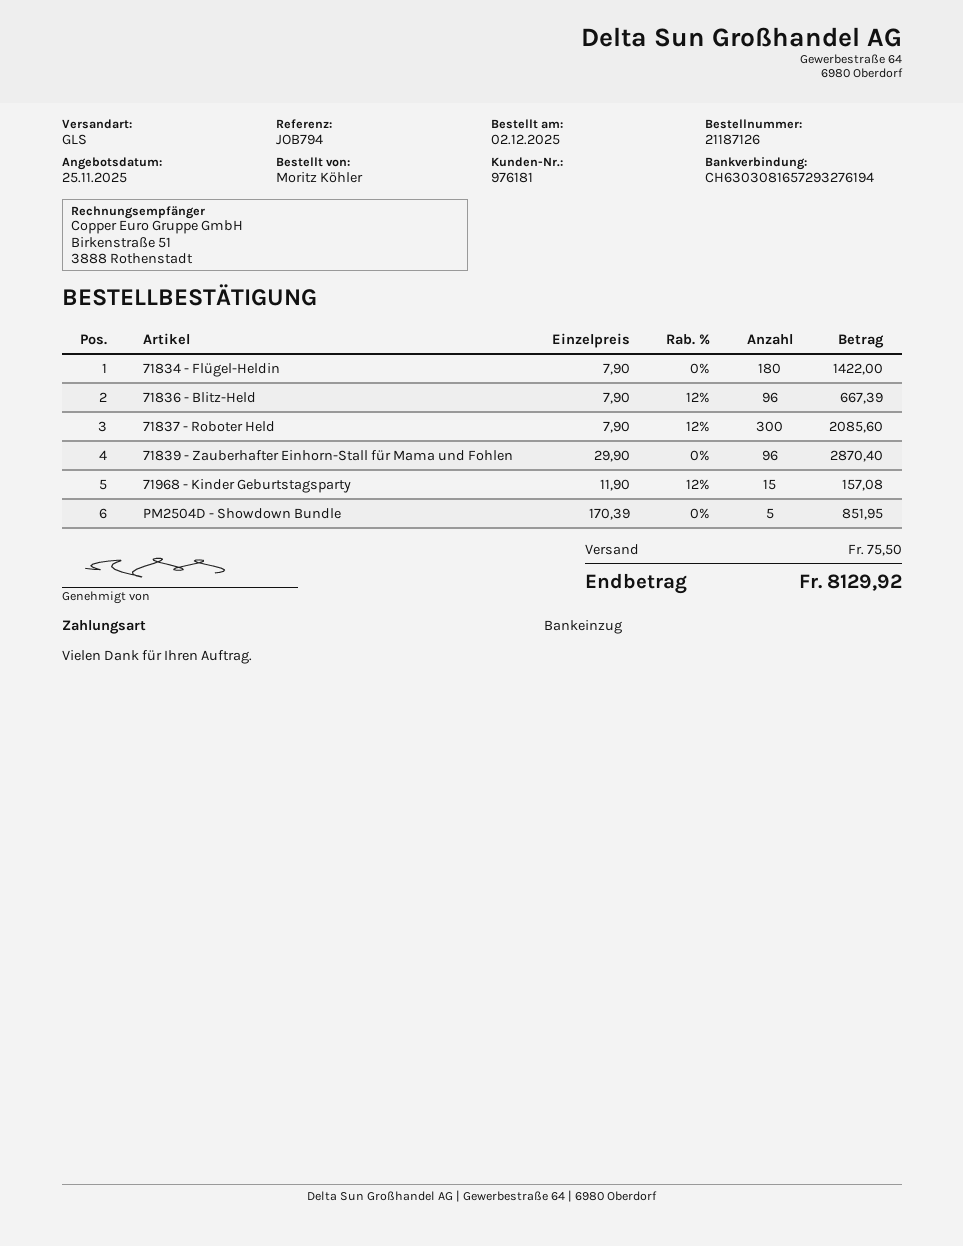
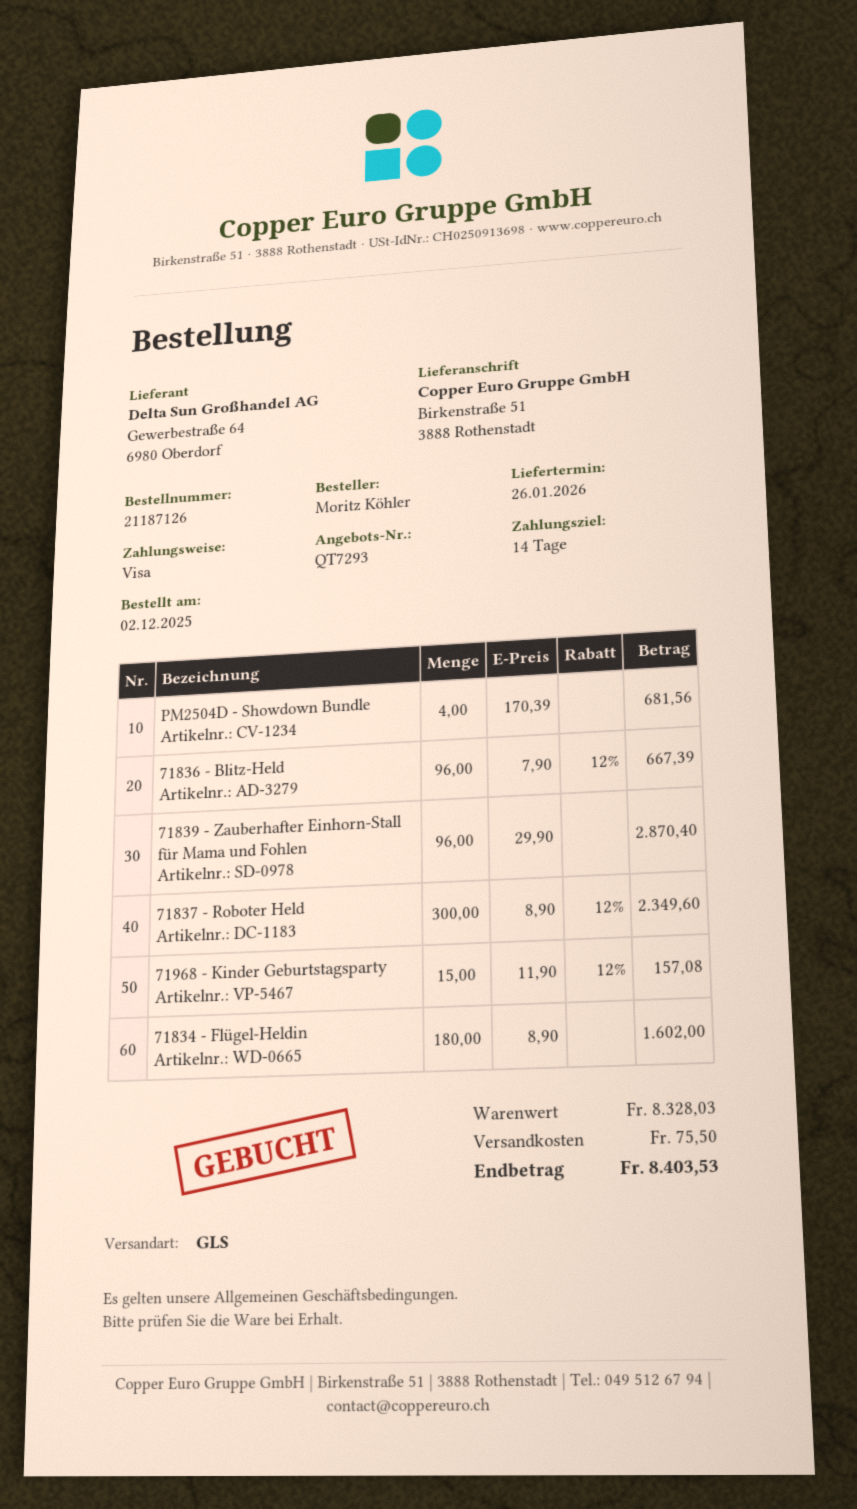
payment method: direct debit -> Visa
71834 - Flügel-Heldin: 180 x 7.90 = 1422.00 -> 180 x 8.90 = 1602.00
71837 - Roboter Held: 300 x 7.90 - 12% = 2085.60 -> 300 x 8.90 - 12% = 2349.60
PM2504D - Showdown Bundle: 5 x 170.39 = 851.95 -> 4 x 170.39 = 681.56
total: 8129.92 -> 8403.53

